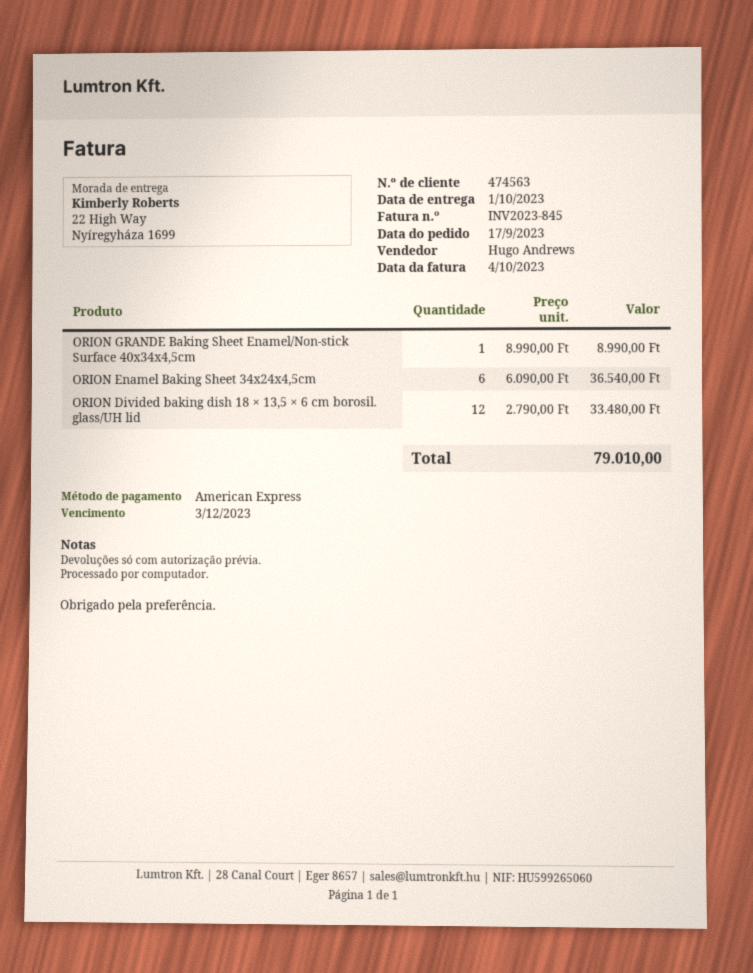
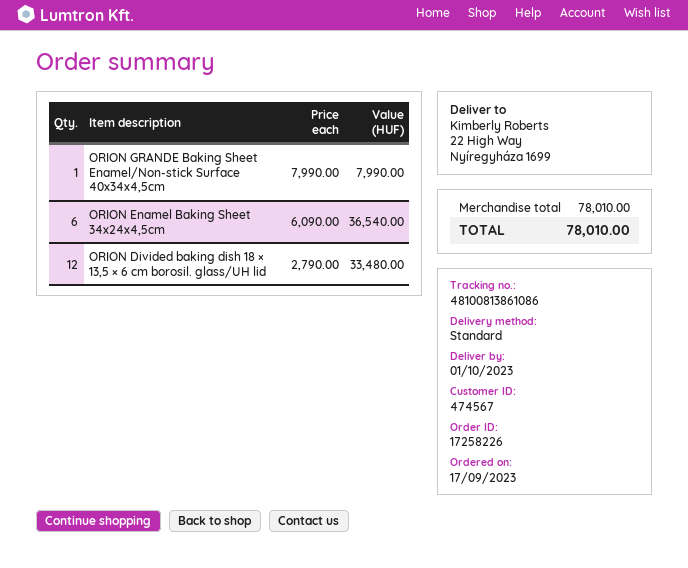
customer number: 474563 -> 474567
ORION GRANDE Baking Sheet Enamel/Non-stick Surface 40x34x4,5cm: 1 x 8990.00 = 8990.00 -> 1 x 7990.00 = 7990.00
total: 79010.00 -> 78010.00

